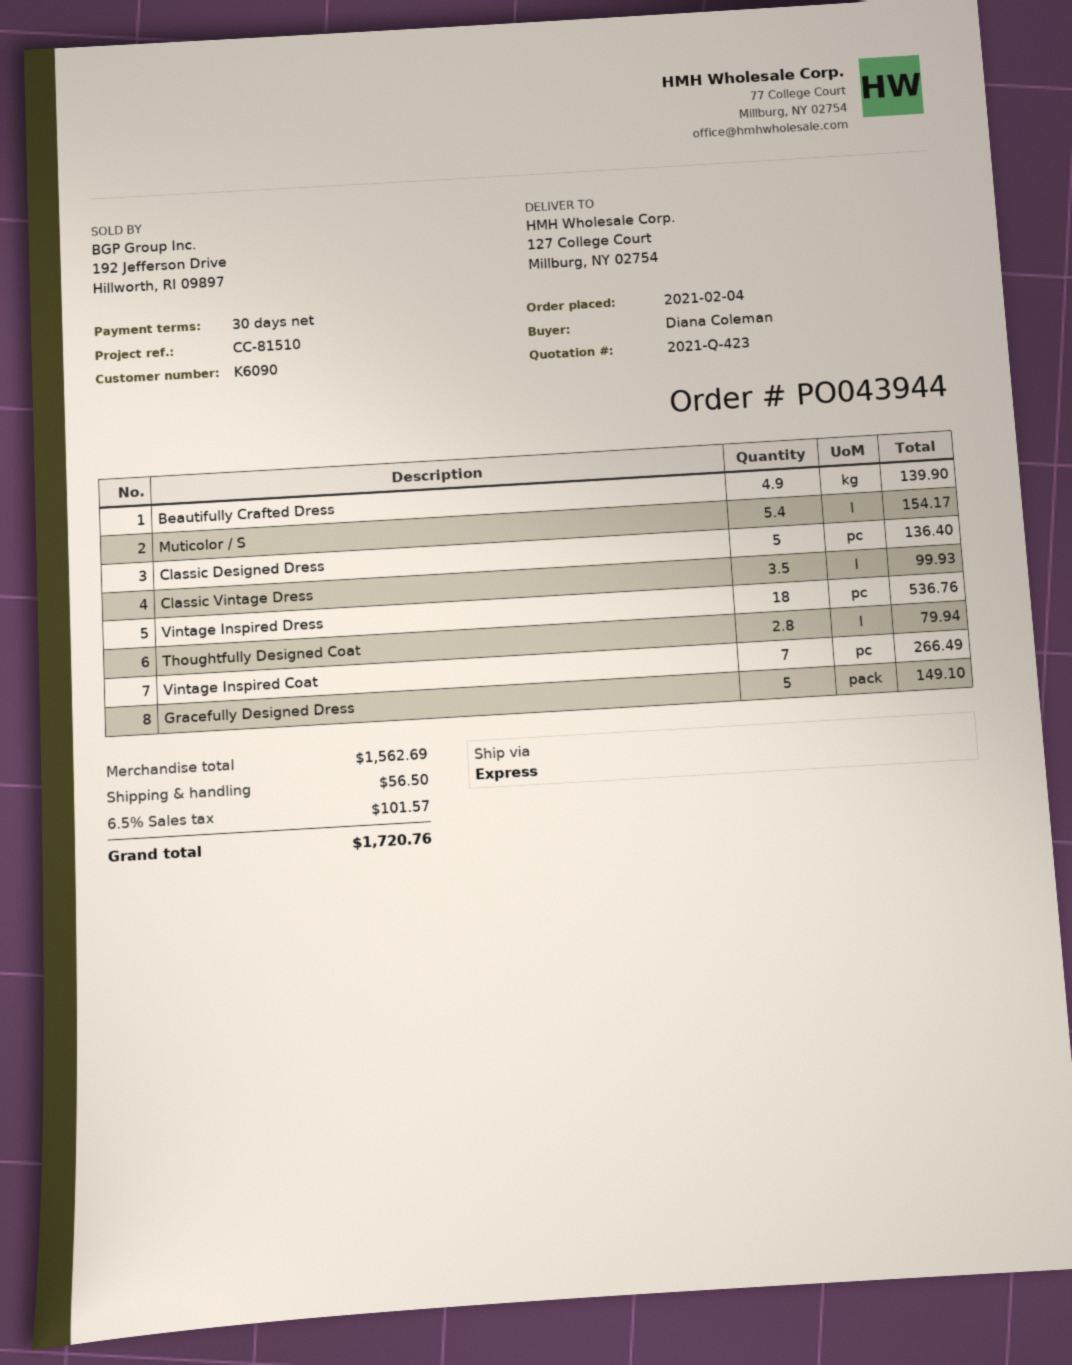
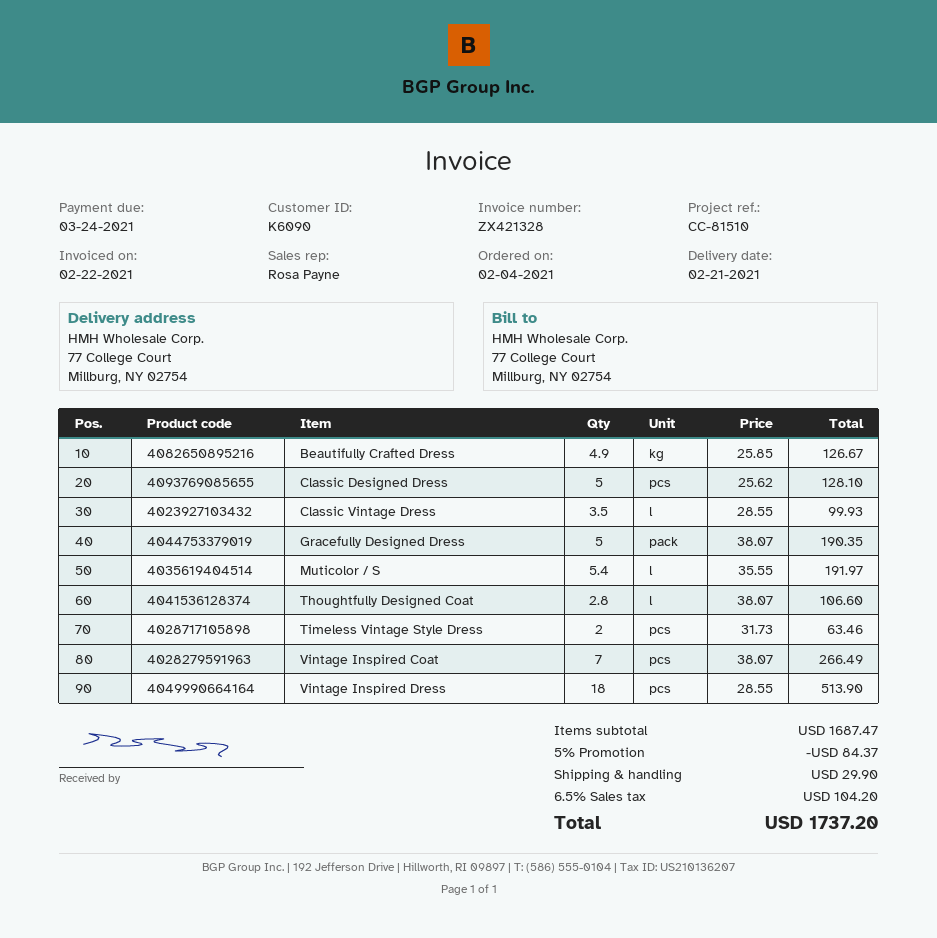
ship to: 127 College Court, Millburg, NY 02754 -> 77 College Court, Millburg, NY 02754
Beautifully Crafted Dress: 4.9 for 139.90 -> 4.9 for 126.67
Muticolor / S: 5.4 for 154.17 -> 5.4 for 191.97
Classic Designed Dress: 5 for 136.40 -> 5 for 128.10
Vintage Inspired Dress: 18 for 536.76 -> 18 for 513.90
Thoughtfully Designed Coat: 2.8 for 79.94 -> 2.8 for 106.60
Gracefully Designed Dress: 5 for 149.10 -> 5 for 190.35
Timeless Vintage Style Dress: none -> 2 for 63.46
subtotal: 1562.69 -> 1687.47
discount: none -> 5% = 84.37
shipping: 56.50 -> 29.90
tax: 6.5% = 101.57 -> 6.5% = 104.20
total: 1720.76 -> 1737.20

